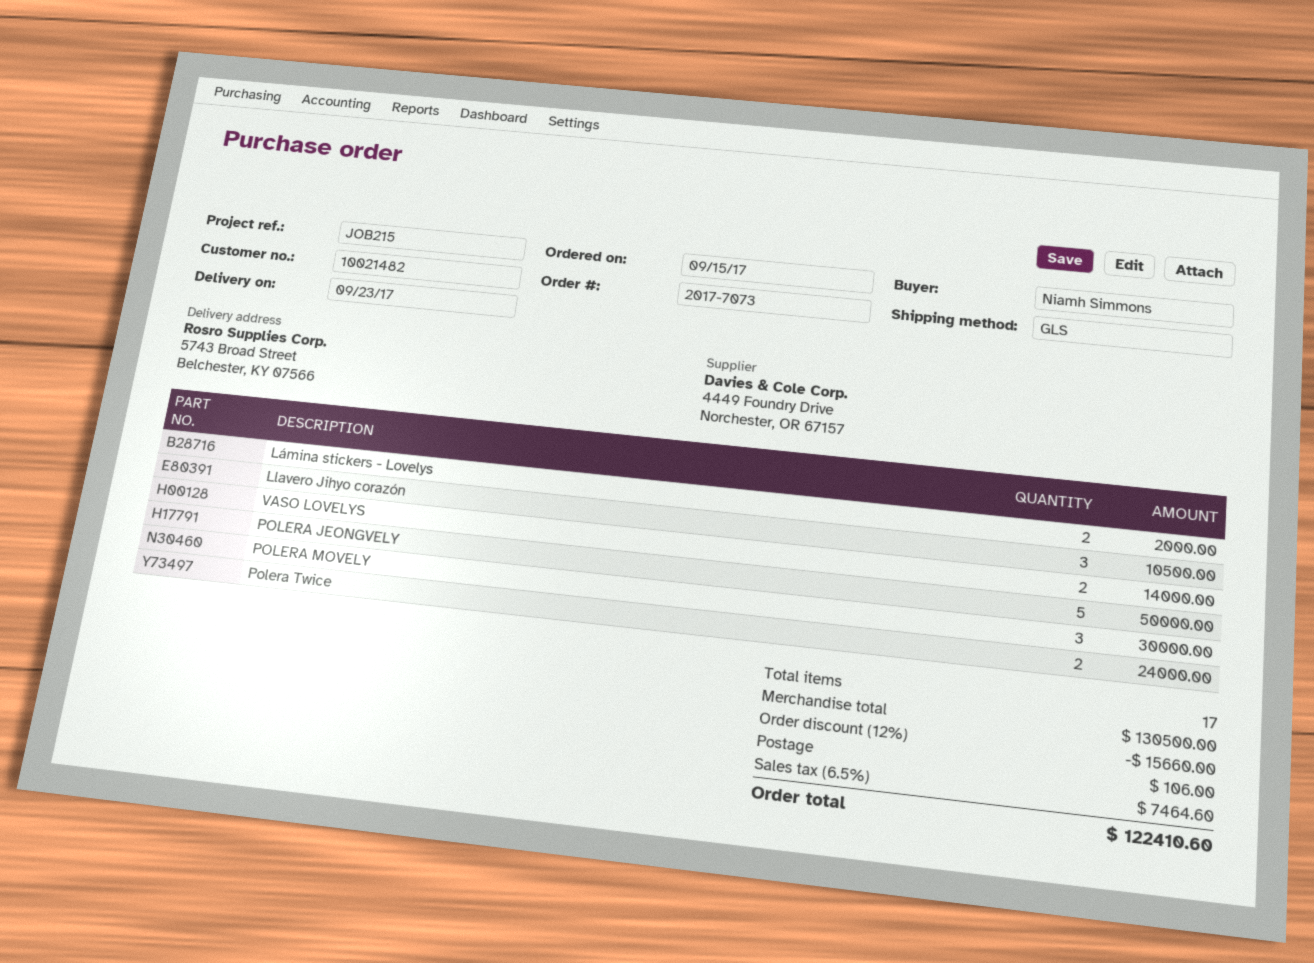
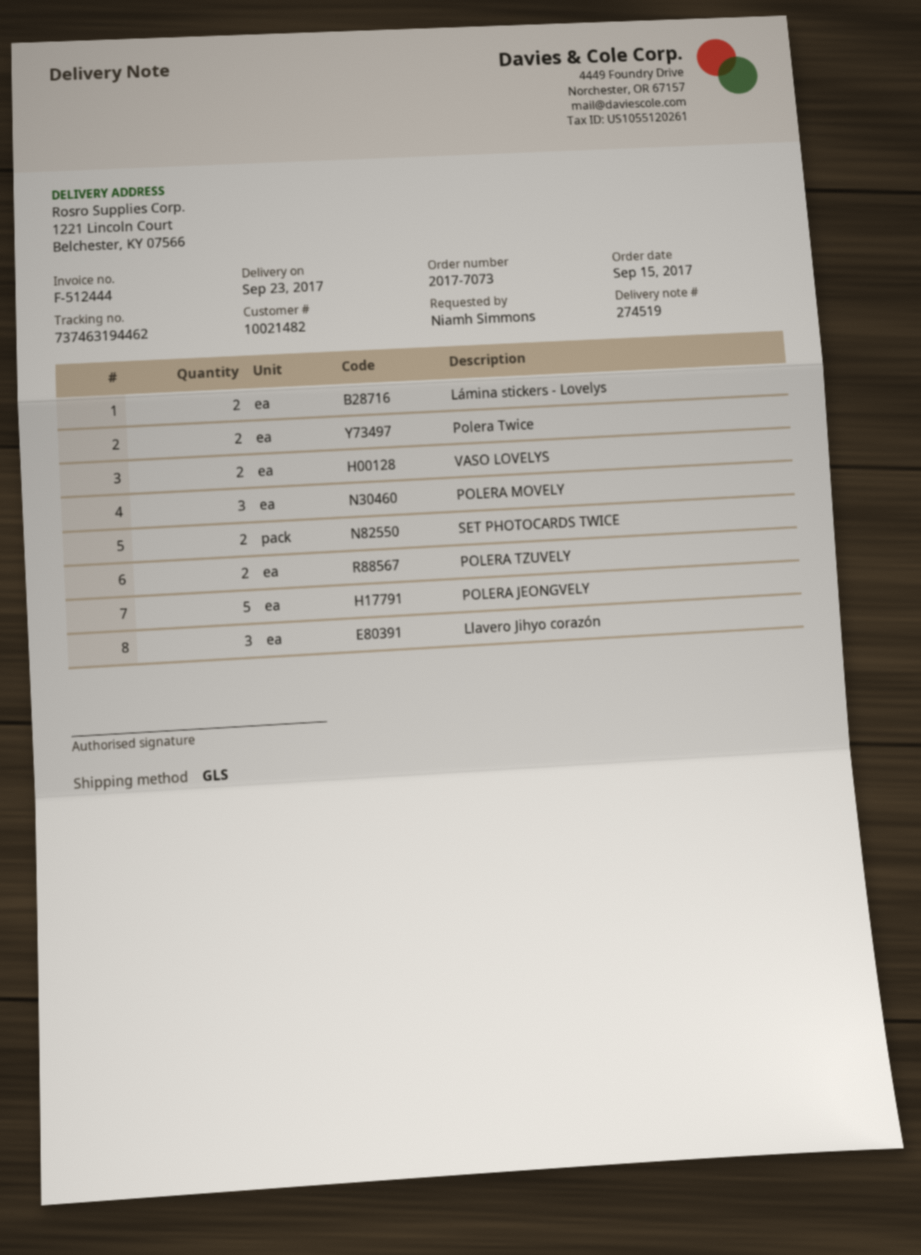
ship to: 5743 Broad Street, Belchester, KY 07566 -> 1221 Lincoln Court, Belchester, KY 07566
SET PHOTOCARDS TWICE: none -> 2
POLERA TZUVELY: none -> 2

